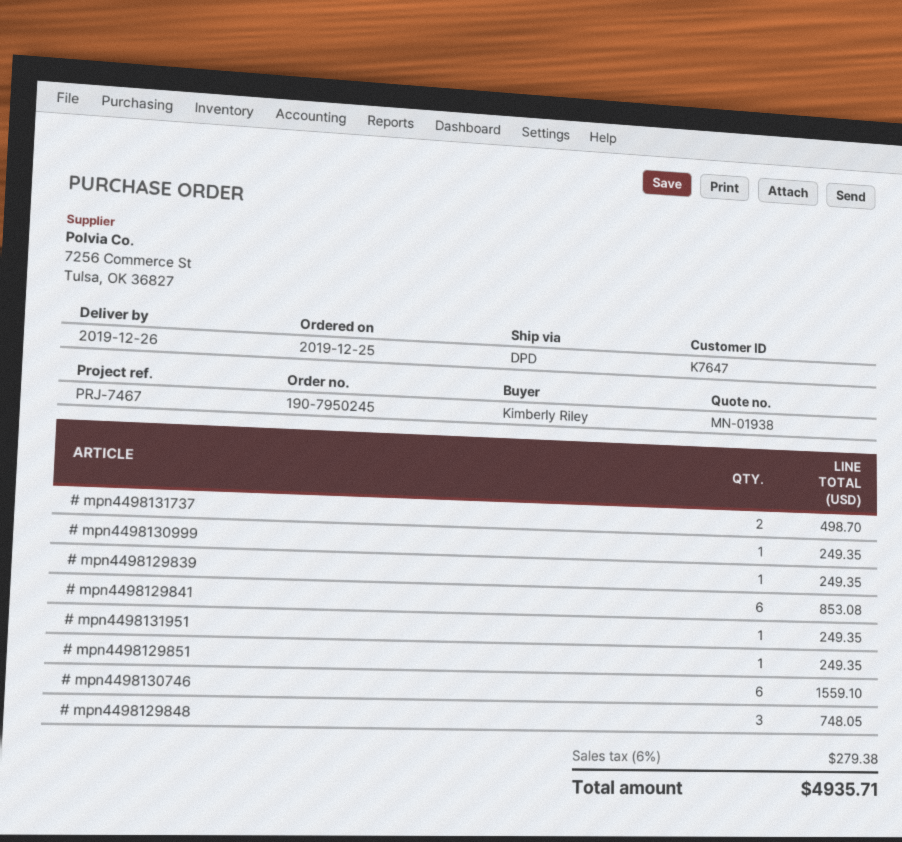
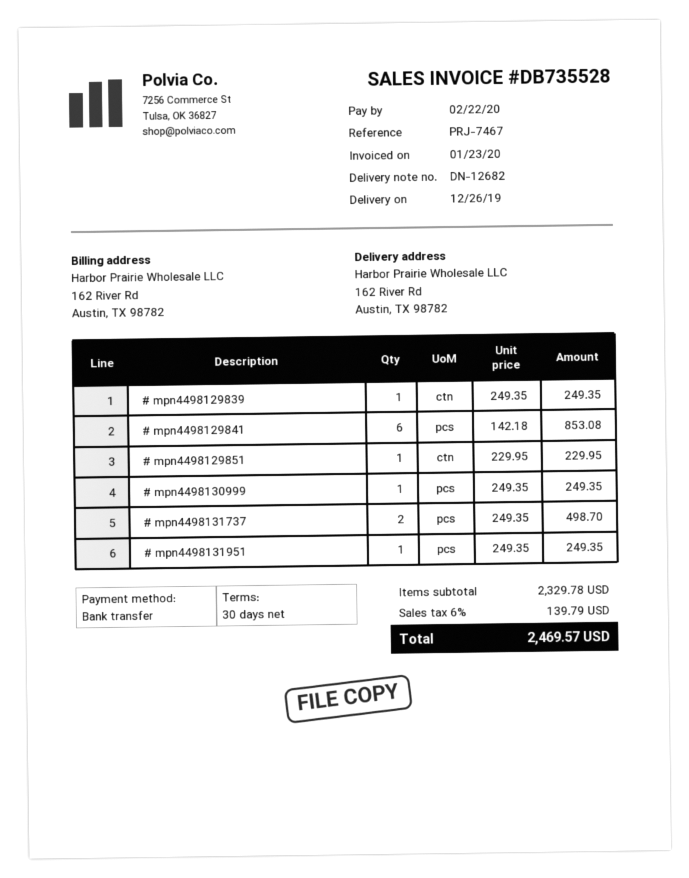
# mpn4498129851: 1 for 249.35 -> 1 for 229.95
# mpn4498130746: 6 for 1559.10 -> none
# mpn4498129848: 3 for 748.05 -> none
tax: 6% = 279.38 -> 6% = 139.79
total: 4935.71 -> 2469.57

